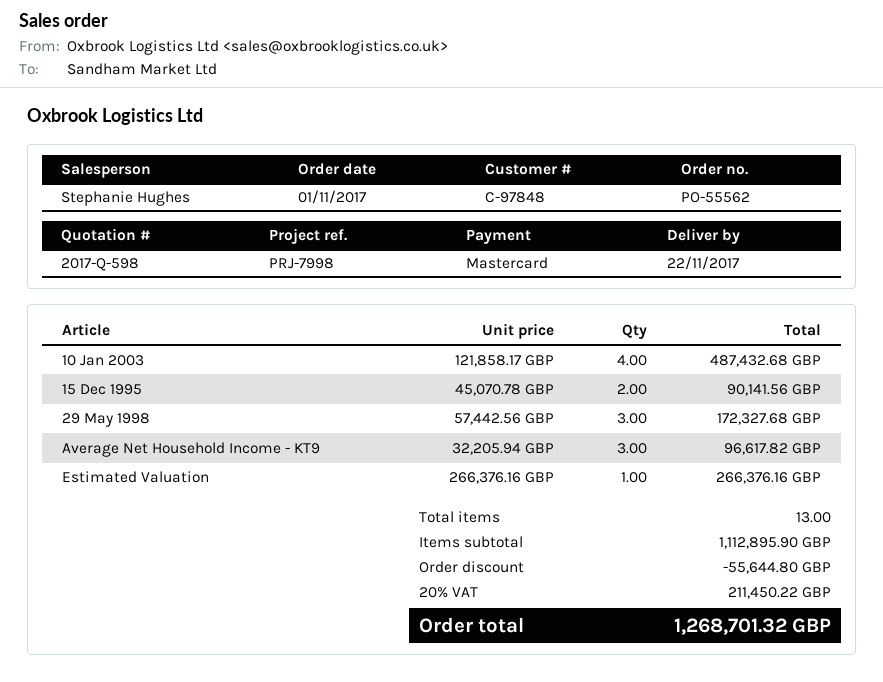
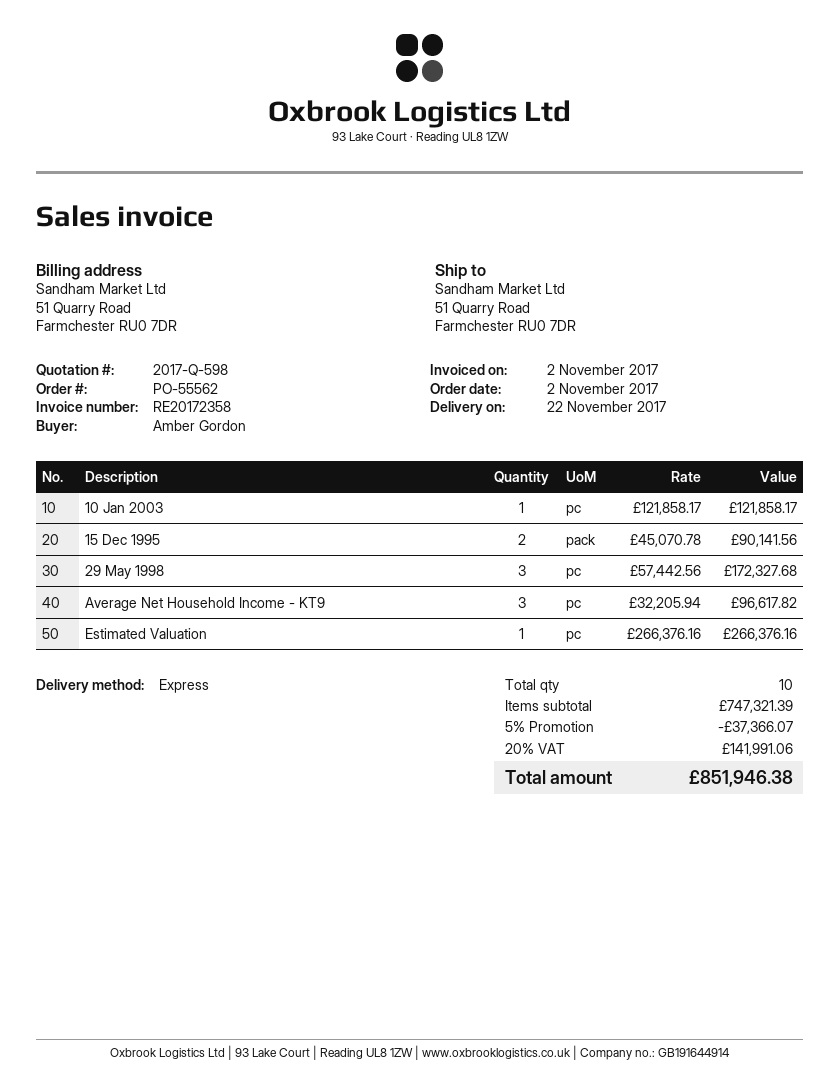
order date: 2017-11-01 -> 2017-11-02
10 Jan 2003: 4 x 121858.17 = 487432.68 -> 1 x 121858.17 = 121858.17
total quantity: 13 -> 10
subtotal: 1112895.90 -> 747321.39
discount: 55644.80 -> 37366.07
tax: 20% = 211450.22 -> 20% = 141991.06
total: 1268701.32 -> 851946.38

